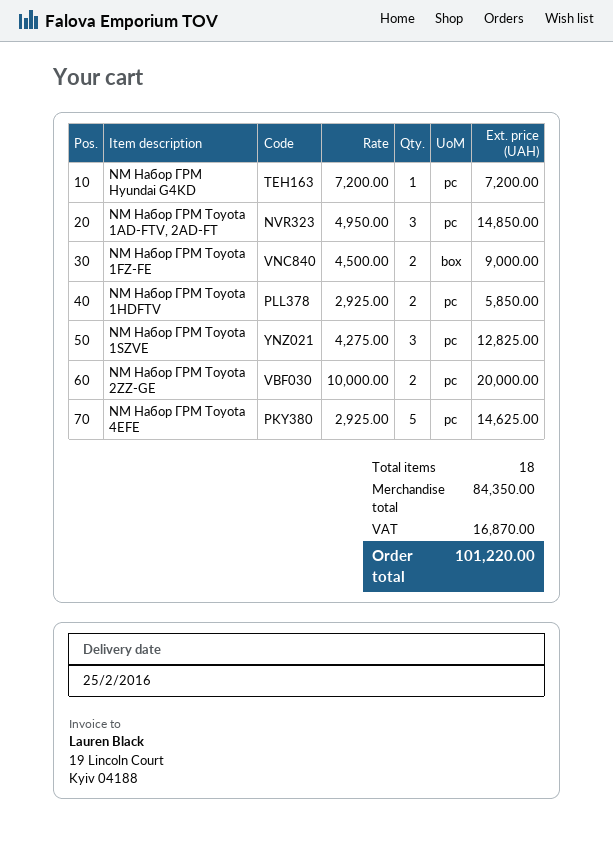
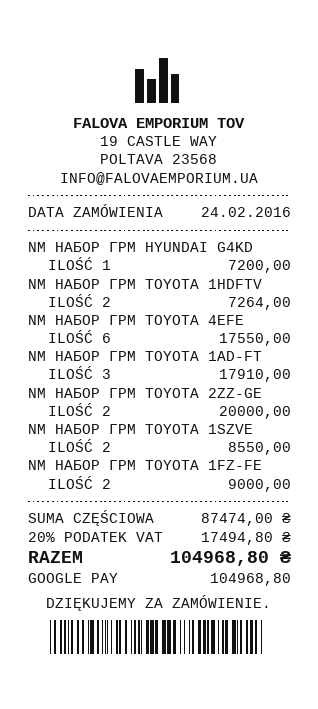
NM Набор ГРМ Toyota 1AD-FTV, 2AD-FT: 3 for 14850.00 -> 3 for 17910.00
NM Набор ГРМ Toyota 1HDFTV: 2 for 5850.00 -> 2 for 7264.00
NM Набор ГРМ Toyota 1SZVE: 3 for 12825.00 -> 2 for 8550.00
NM Набор ГРМ Toyota 4EFE: 5 for 14625.00 -> 6 for 17550.00
subtotal: 84350.00 -> 87474.00
tax: 16870.00 -> 17494.80
total: 101220.00 -> 104968.80

